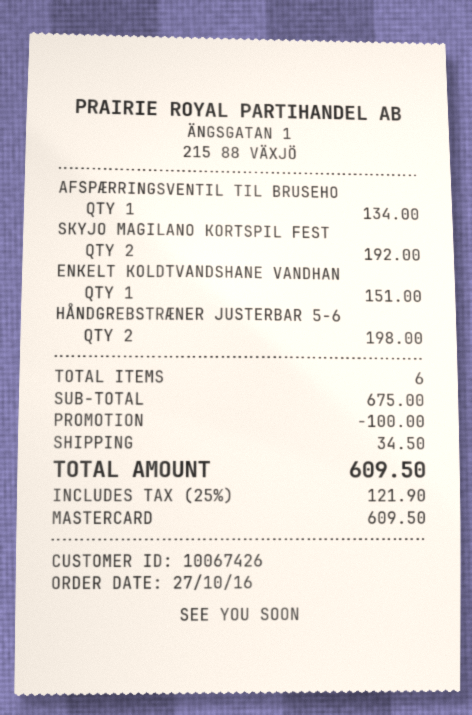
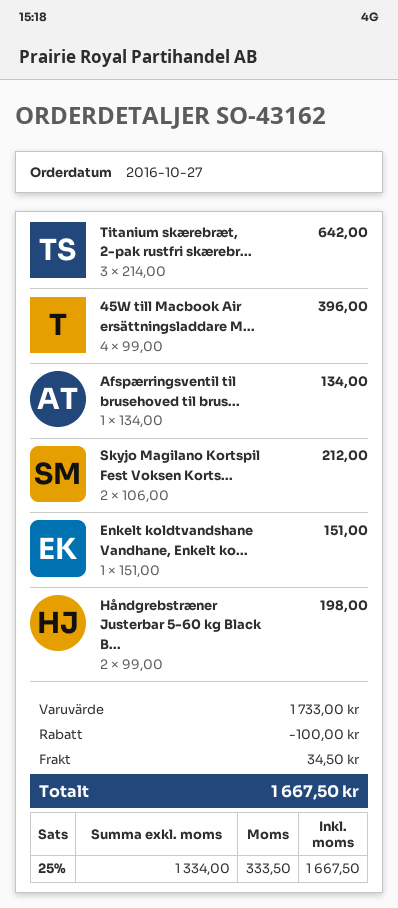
SKYJO MAGILANO KORTSPIL FEST: 2 for 192.00 -> 2 for 212.00
Titanium skærebræt, 2-pak rustfri skærebr...: none -> 3 for 642.00
45W till Macbook Air ersättningsladdare M...: none -> 4 for 396.00
subtotal: 675.00 -> 1733.00
tax: 25% = 121.90 -> 25% = 333.50
total: 609.50 -> 1667.50

